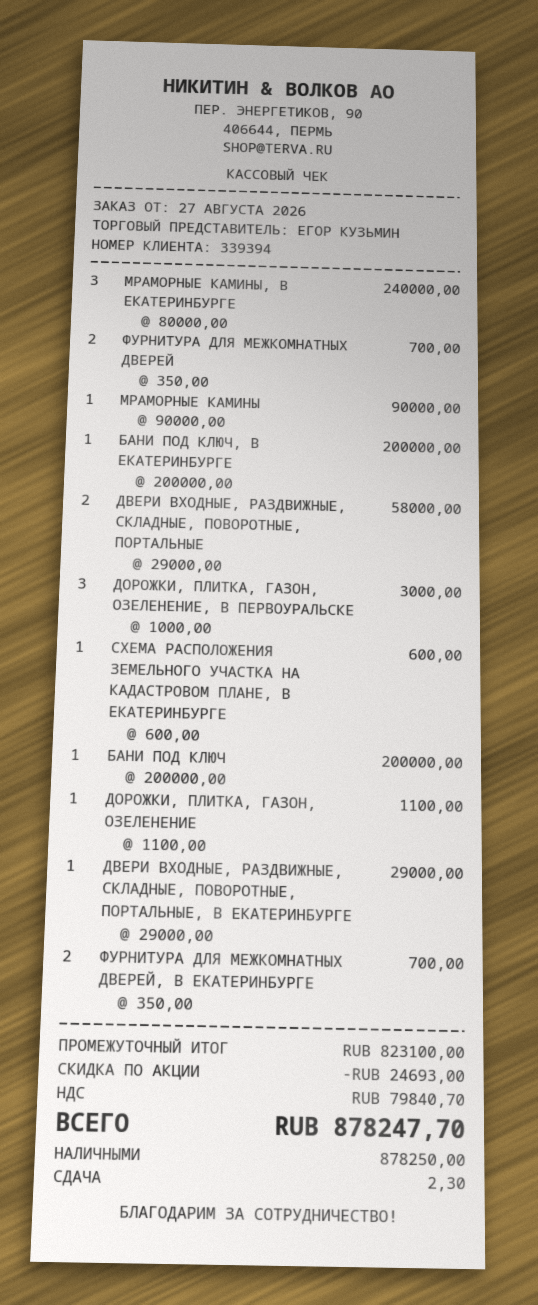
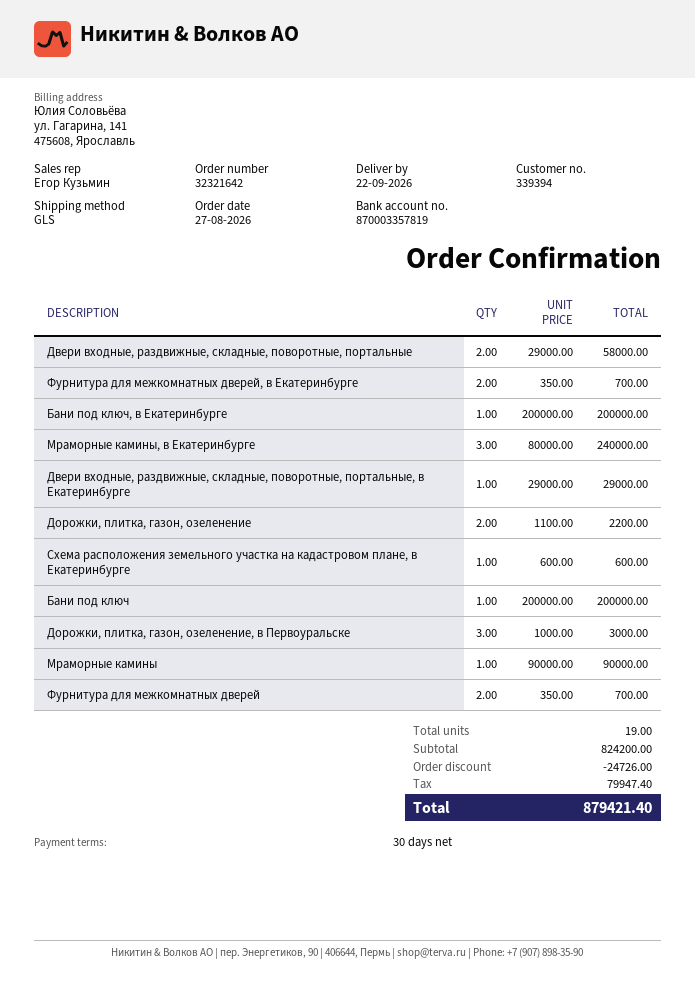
ДОРОЖКИ, ПЛИТКА, ГАЗОН, ОЗЕЛЕНЕНИЕ: 1 x 1100.00 = 1100.00 -> 2 x 1100.00 = 2200.00
subtotal: 823100.00 -> 824200.00
discount: 24693.00 -> 24726.00
tax: 79840.70 -> 79947.40
total: 878247.70 -> 879421.40

